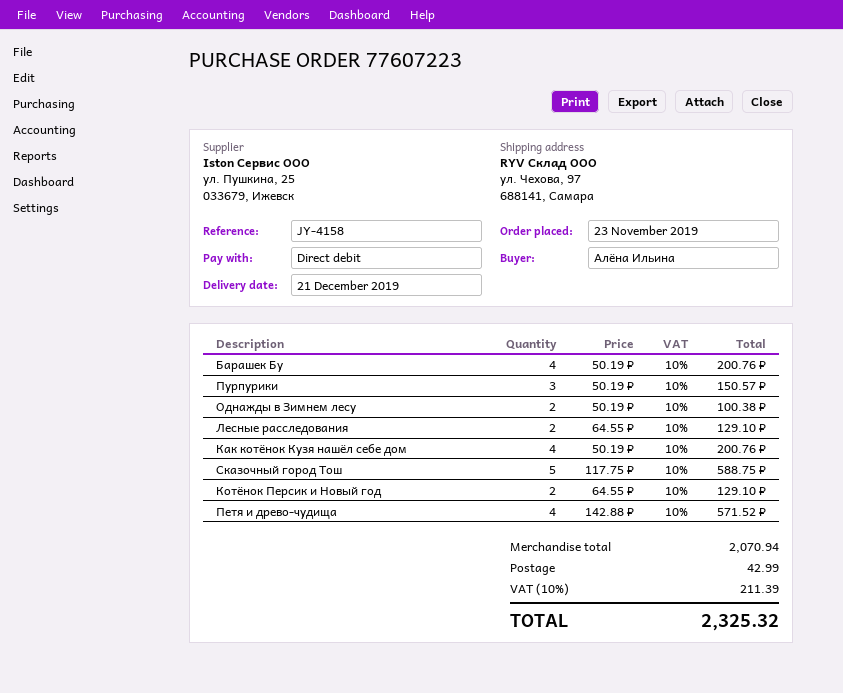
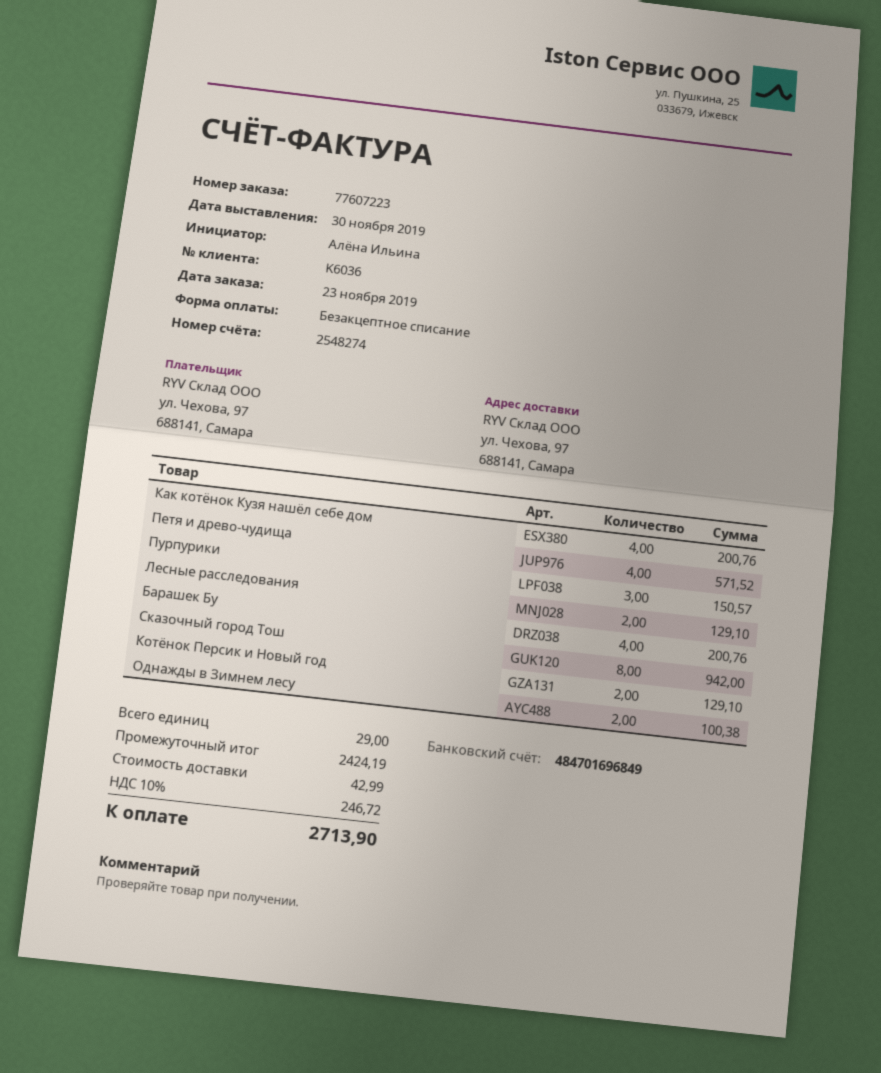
Сказочный город Тош: 5 for 588.75 -> 8 for 942.00
subtotal: 2070.94 -> 2424.19
tax: 10% = 211.39 -> 10% = 246.72
total: 2325.32 -> 2713.90

